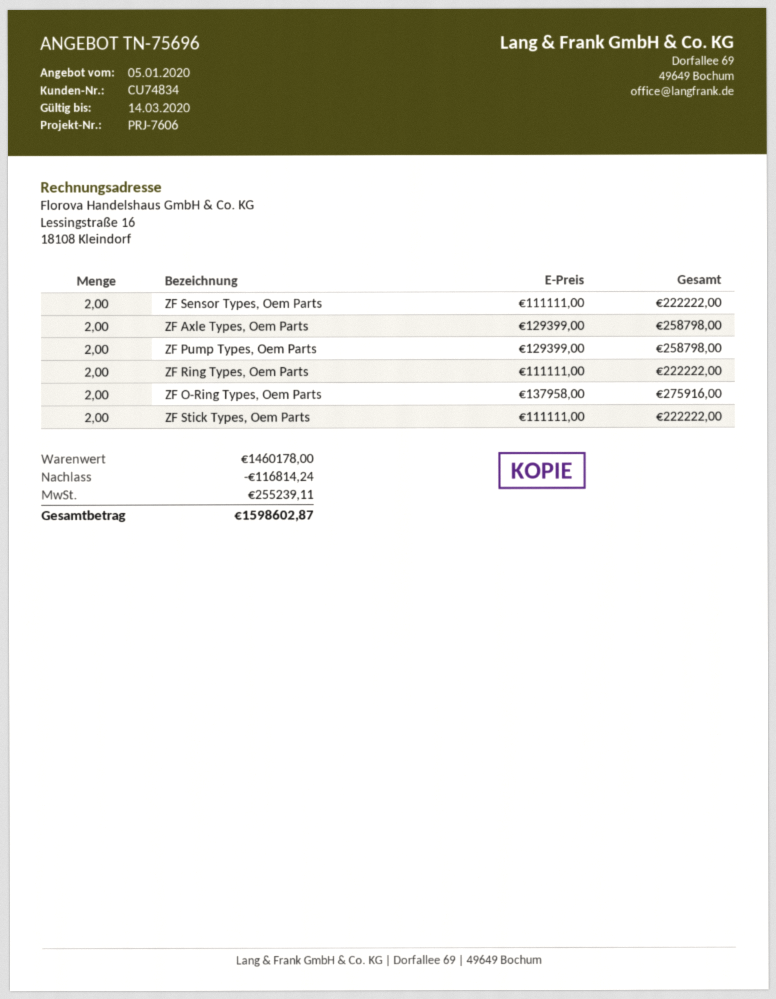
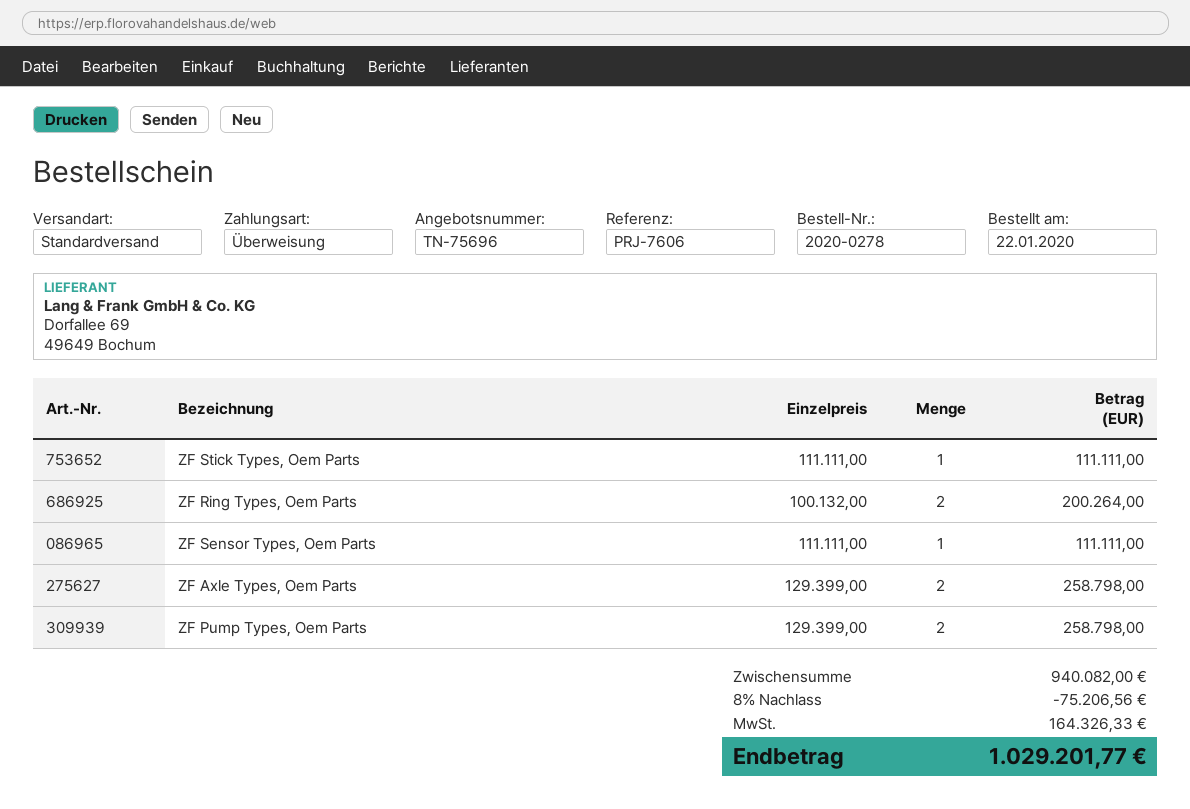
ZF Sensor Types, Oem Parts: 2 x 111111.00 = 222222.00 -> 1 x 111111.00 = 111111.00
ZF Ring Types, Oem Parts: 2 x 111111.00 = 222222.00 -> 2 x 100132.00 = 200264.00
ZF O-Ring Types, Oem Parts: 2 x 137958.00 = 275916.00 -> none
ZF Stick Types, Oem Parts: 2 x 111111.00 = 222222.00 -> 1 x 111111.00 = 111111.00
subtotal: 1460178.00 -> 940082.00
discount: 116814.24 -> 75206.56
tax: 255239.11 -> 164326.33
total: 1598602.87 -> 1029201.77

